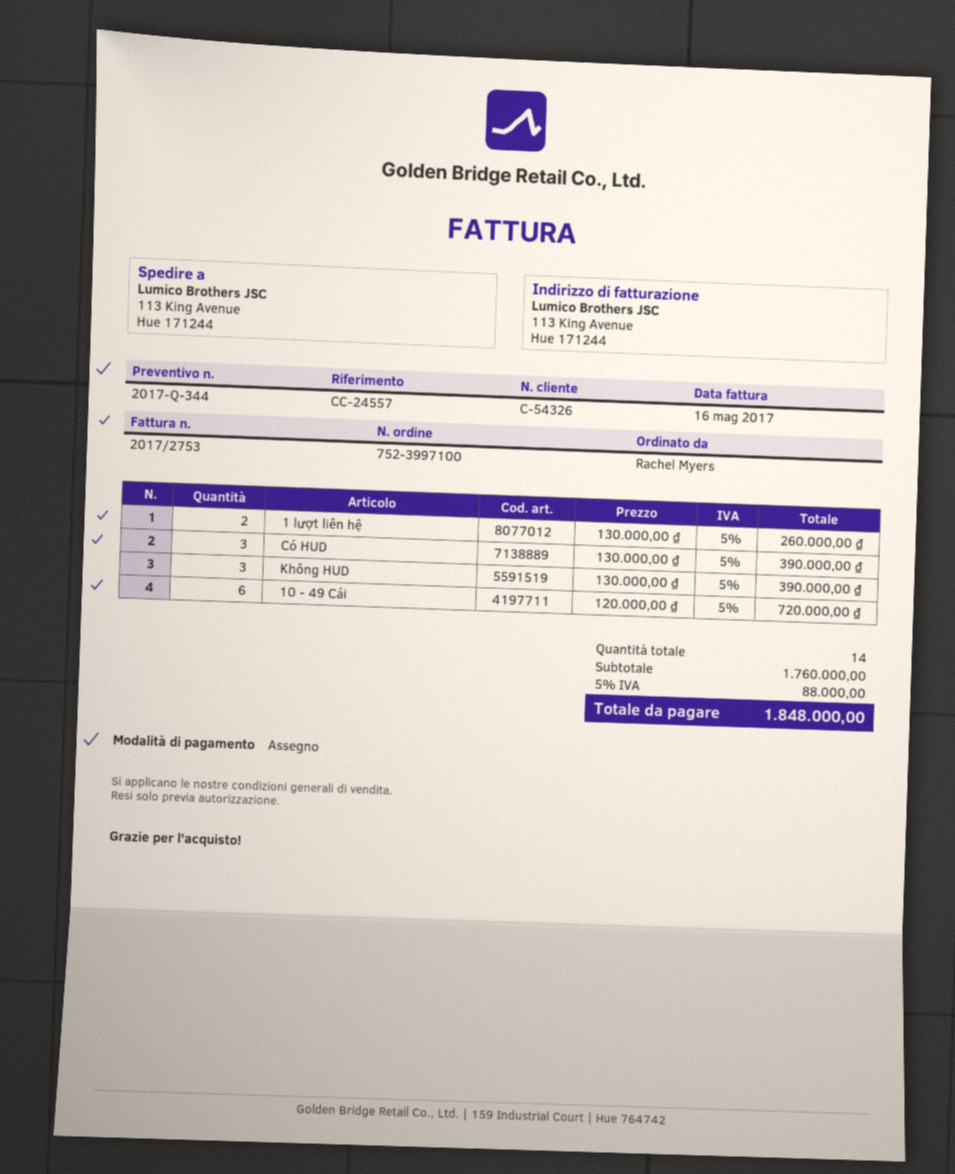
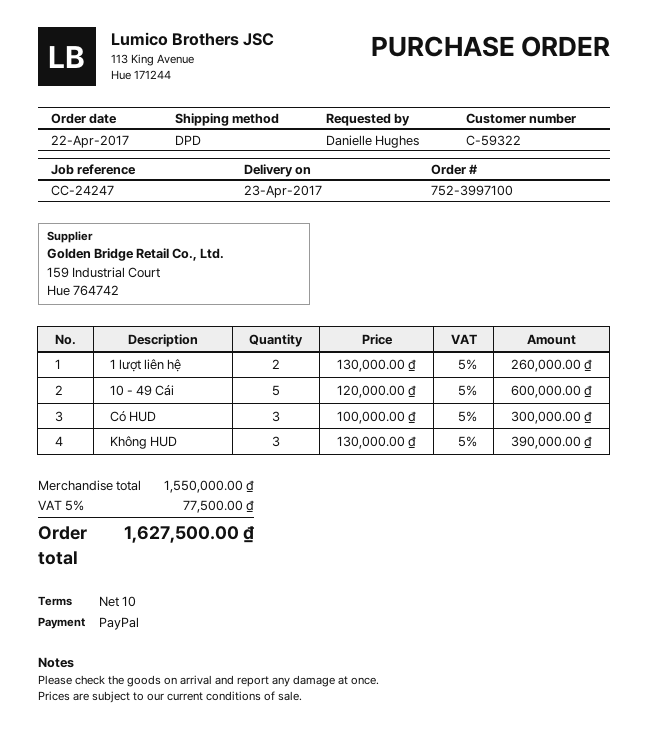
customer number: C-54326 -> C-59322
reference: CC-24557 -> CC-24247
ordered by: Rachel Myers -> Danielle Hughes
payment method: cheque -> PayPal
Có HUD: 3 x 130000.00 = 390000.00 -> 3 x 100000.00 = 300000.00
10 - 49 Cái: 6 x 120000.00 = 720000.00 -> 5 x 120000.00 = 600000.00
subtotal: 1760000.00 -> 1550000.00
tax: 5% = 88000.00 -> 5% = 77500.00
total: 1848000.00 -> 1627500.00

